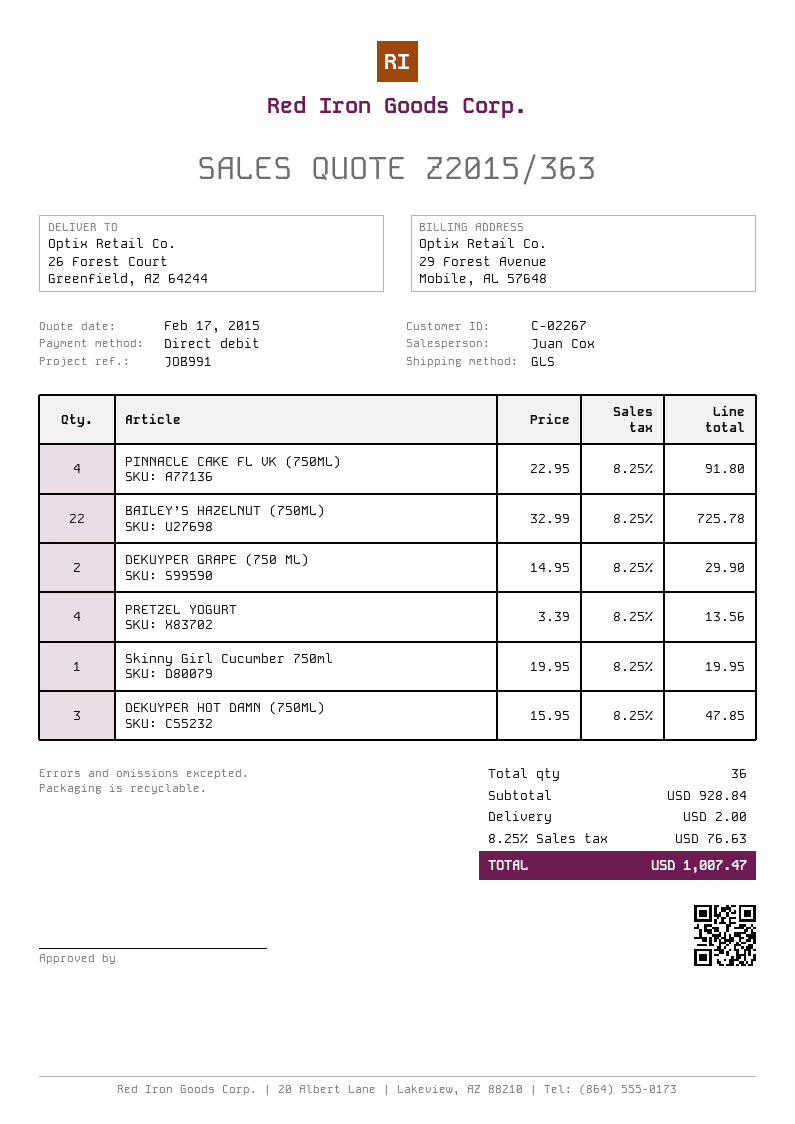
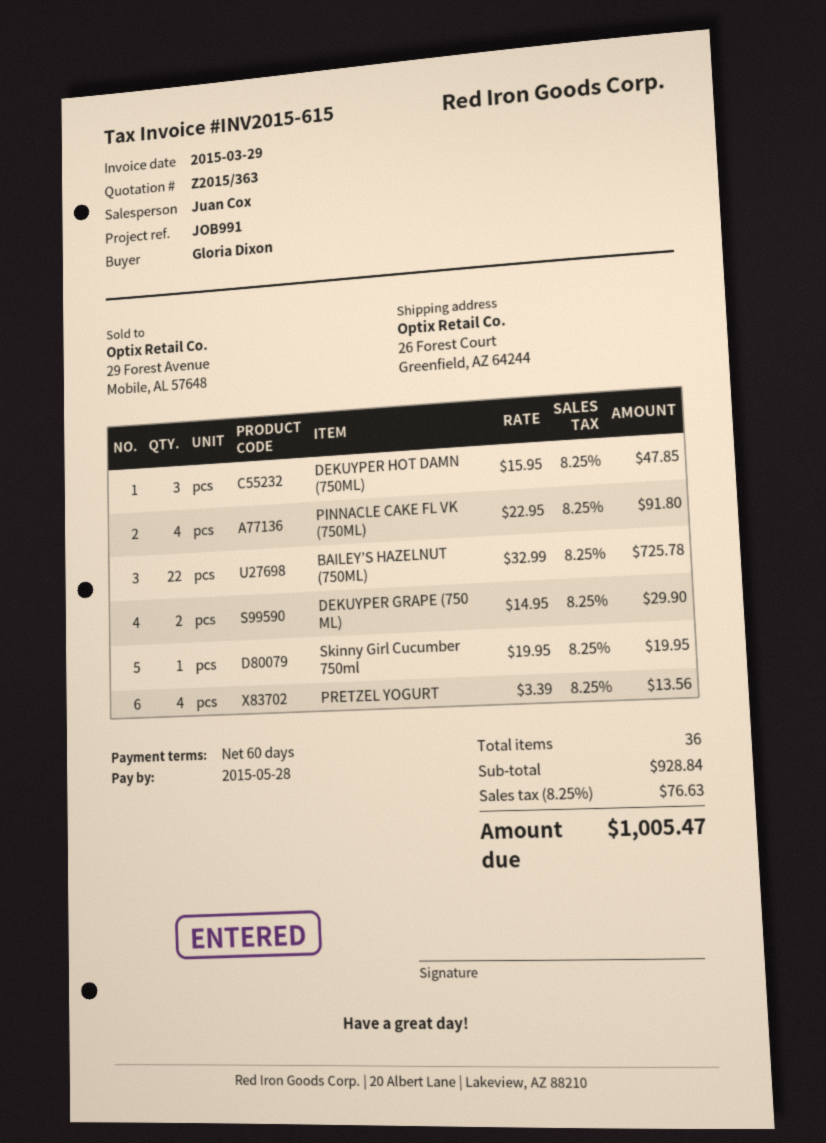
shipping: 2.00 -> none
total: 1007.47 -> 1005.47

